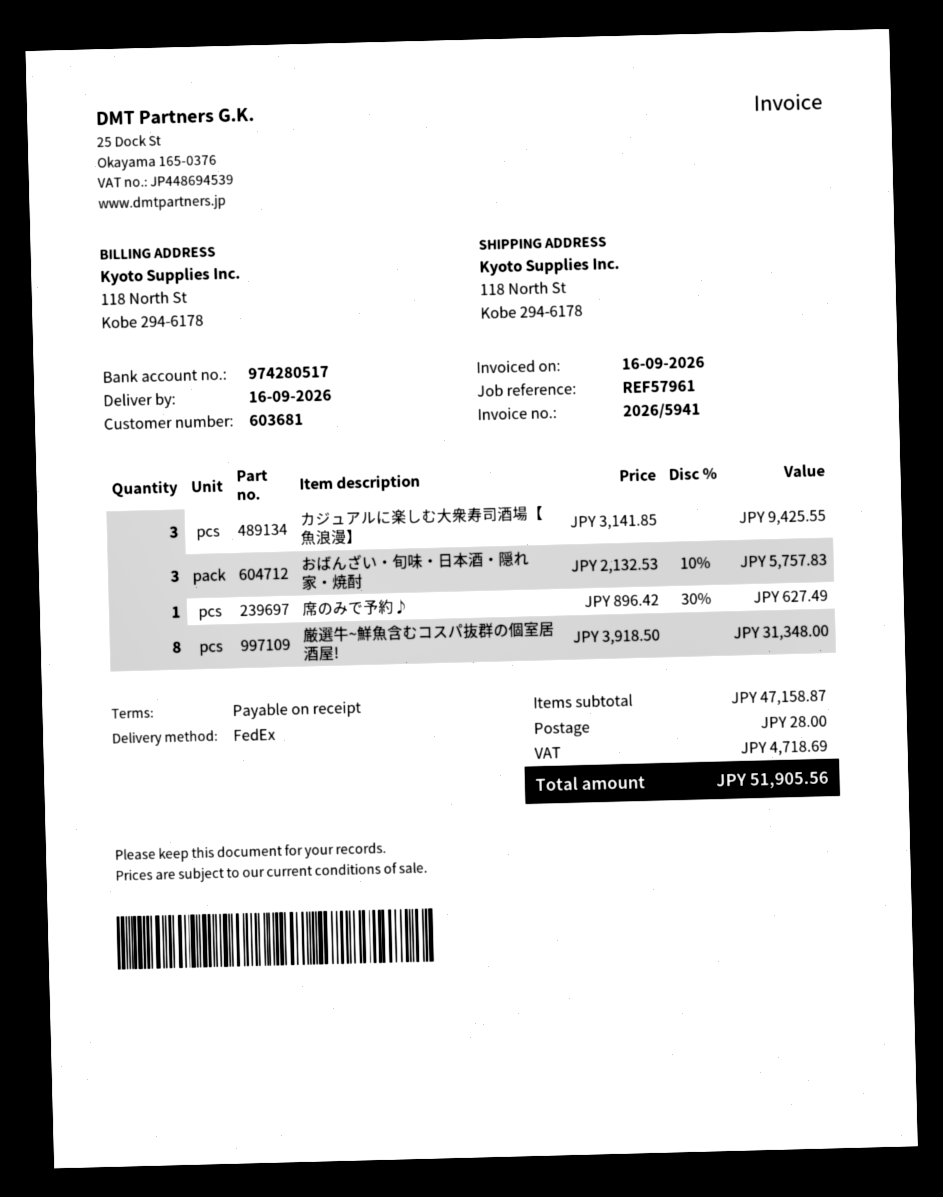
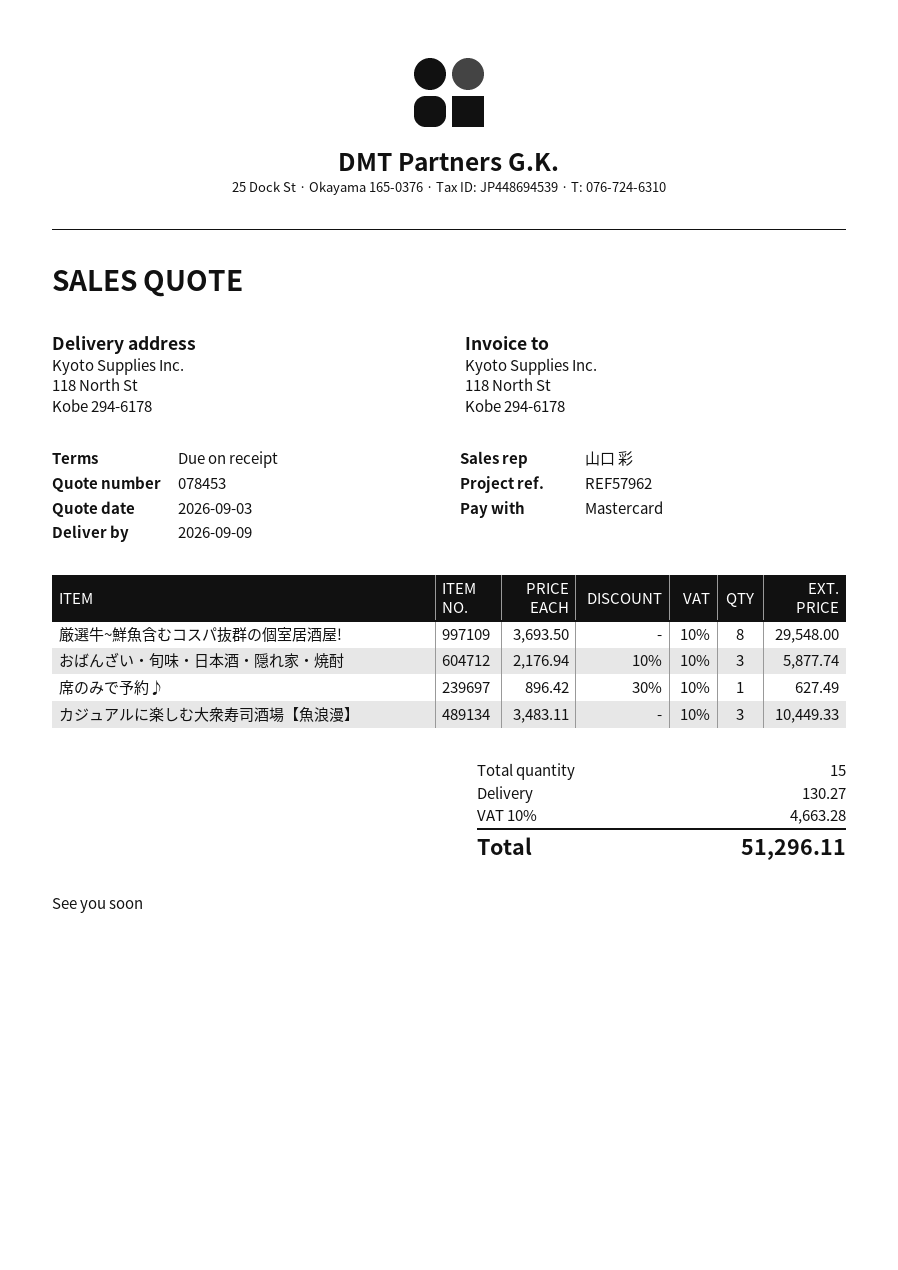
delivery date: 2026-09-16 -> 2026-09-09
reference: REF57961 -> REF57962
カジュアルに楽しむ大衆寿司酒場【魚浪漫】: 3 x 3141.85 = 9425.55 -> 3 x 3483.11 = 10449.33
おばんざい・旬味・日本酒・隠れ家・焼酎: 3 x 2132.53 - 10% = 5757.83 -> 3 x 2176.94 - 10% = 5877.74
厳選牛~鮮魚含むコスパ抜群の個室居酒屋!: 8 x 3918.50 = 31348.00 -> 8 x 3693.50 = 29548.00
shipping: 28.00 -> 130.27
tax: 4718.69 -> 4663.28
total: 51905.56 -> 51296.11

